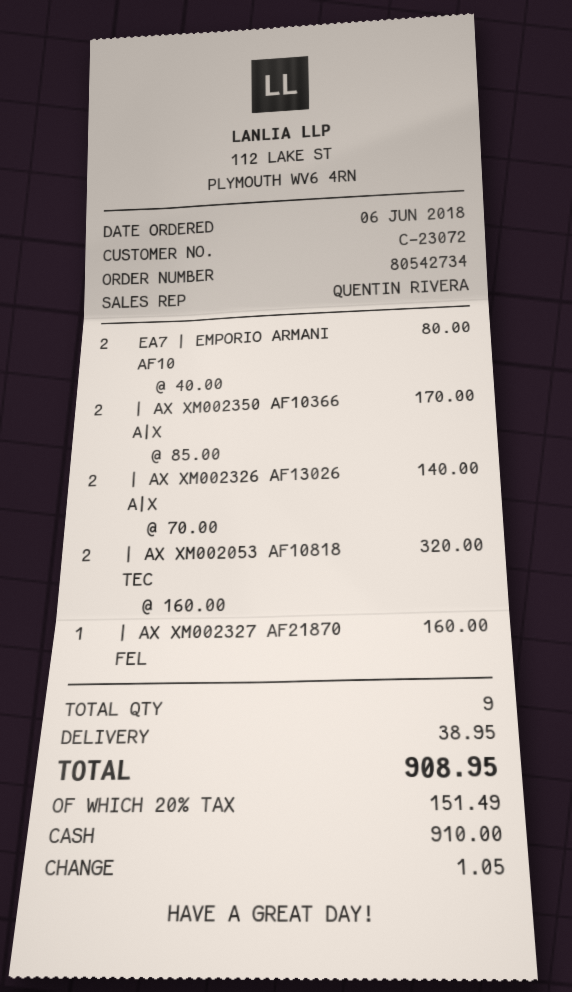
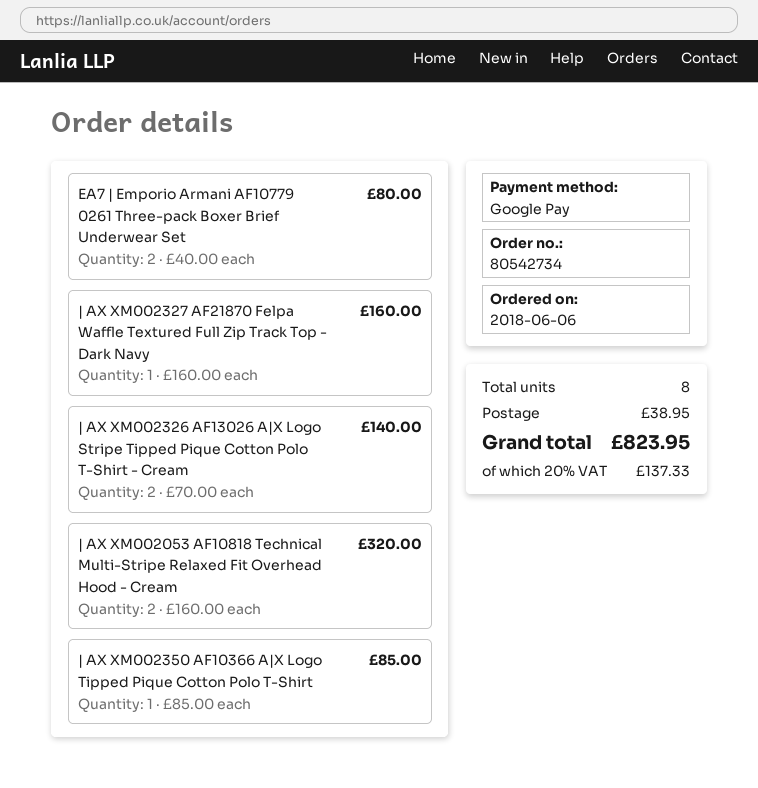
payment method: cash -> Google Pay
| AX XM002350 AF10366 A|X: 2 x 85.00 = 170.00 -> 1 x 85.00 = 85.00
total quantity: 9 -> 8
tax: 20% = 151.49 -> 20% = 137.33
total: 908.95 -> 823.95

